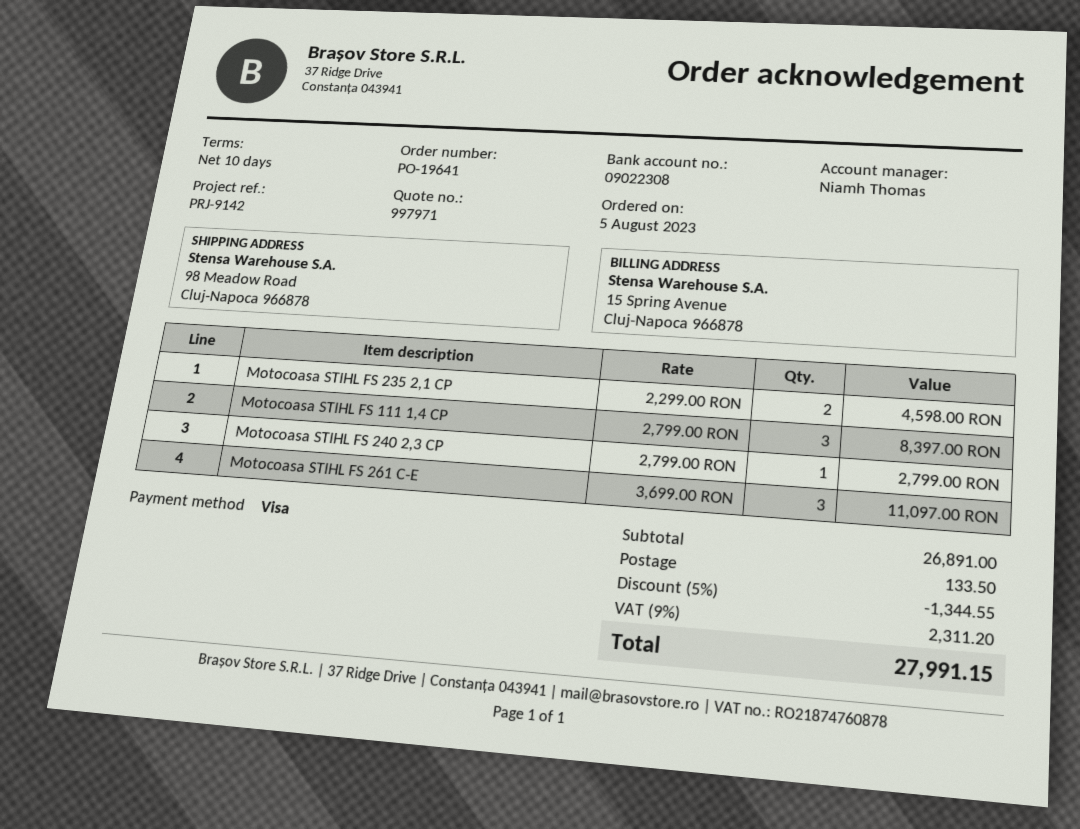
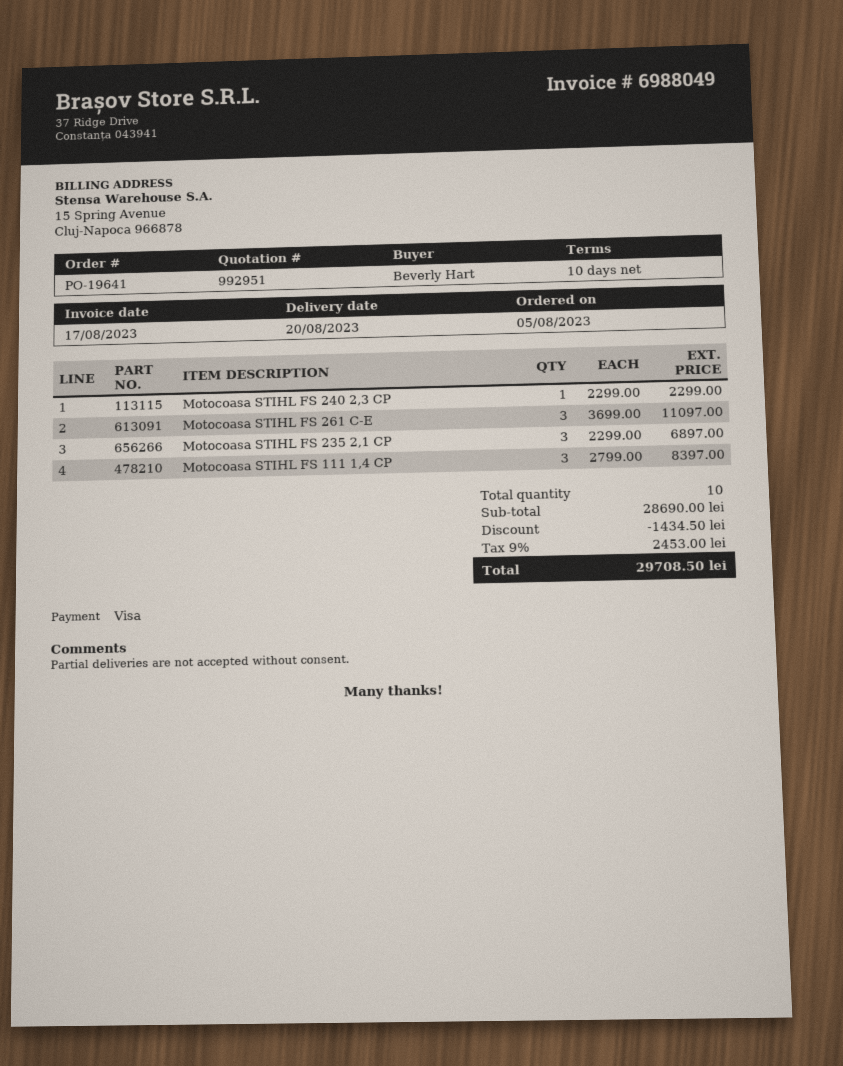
quote number: 997971 -> 992951
Motocoasa STIHL FS 235 2,1 CP: 2 x 2299.00 = 4598.00 -> 3 x 2299.00 = 6897.00
Motocoasa STIHL FS 240 2,3 CP: 1 x 2799.00 = 2799.00 -> 1 x 2299.00 = 2299.00
subtotal: 26891.00 -> 28690.00
discount: 1344.55 -> 1434.50
shipping: 133.50 -> none
tax: 9% = 2311.20 -> 9% = 2453.00
total: 27991.15 -> 29708.50

